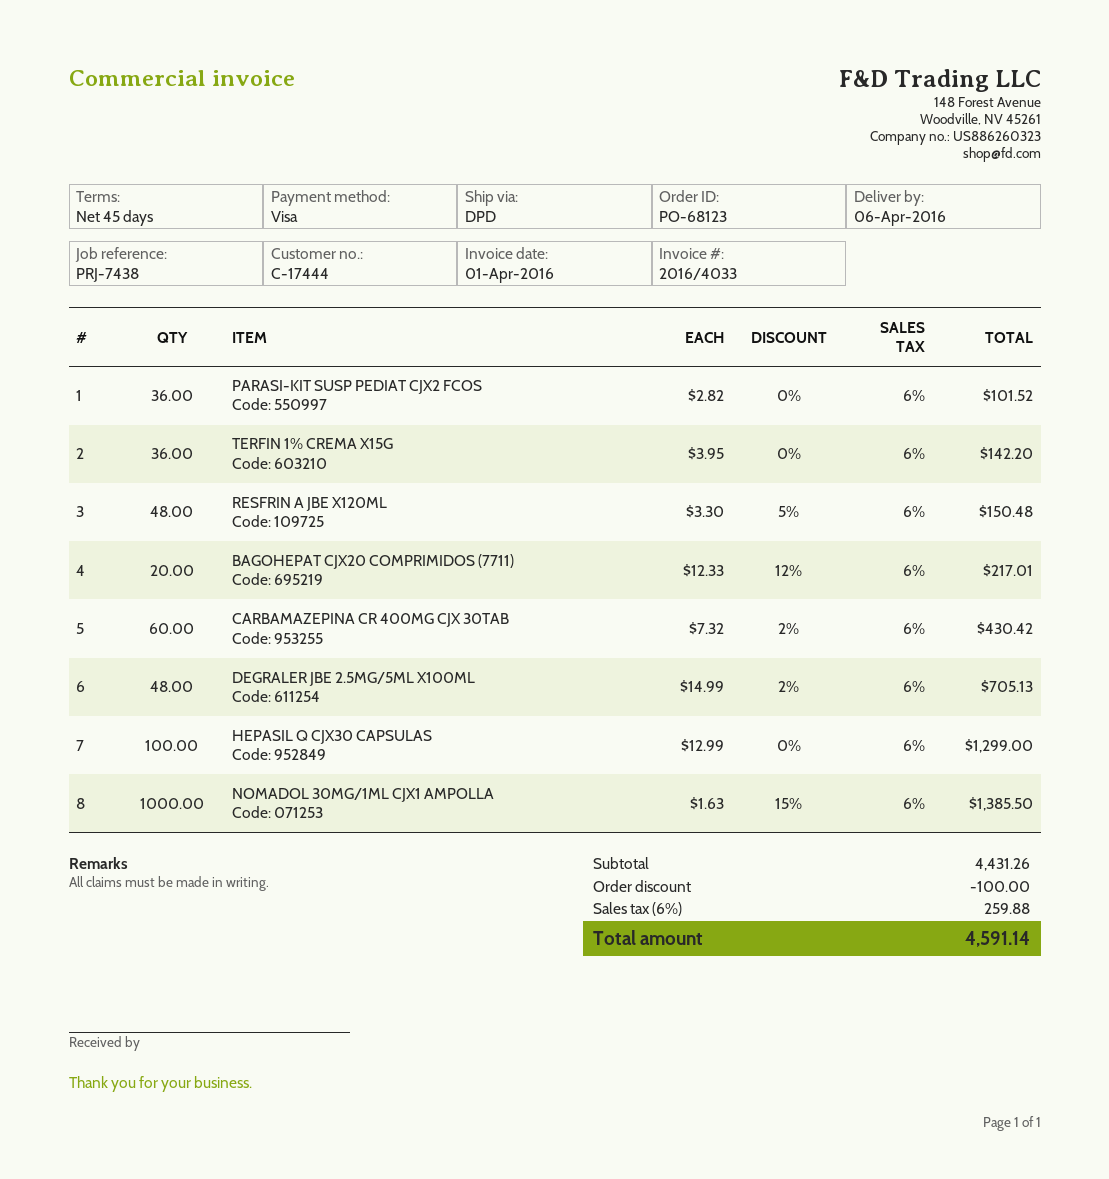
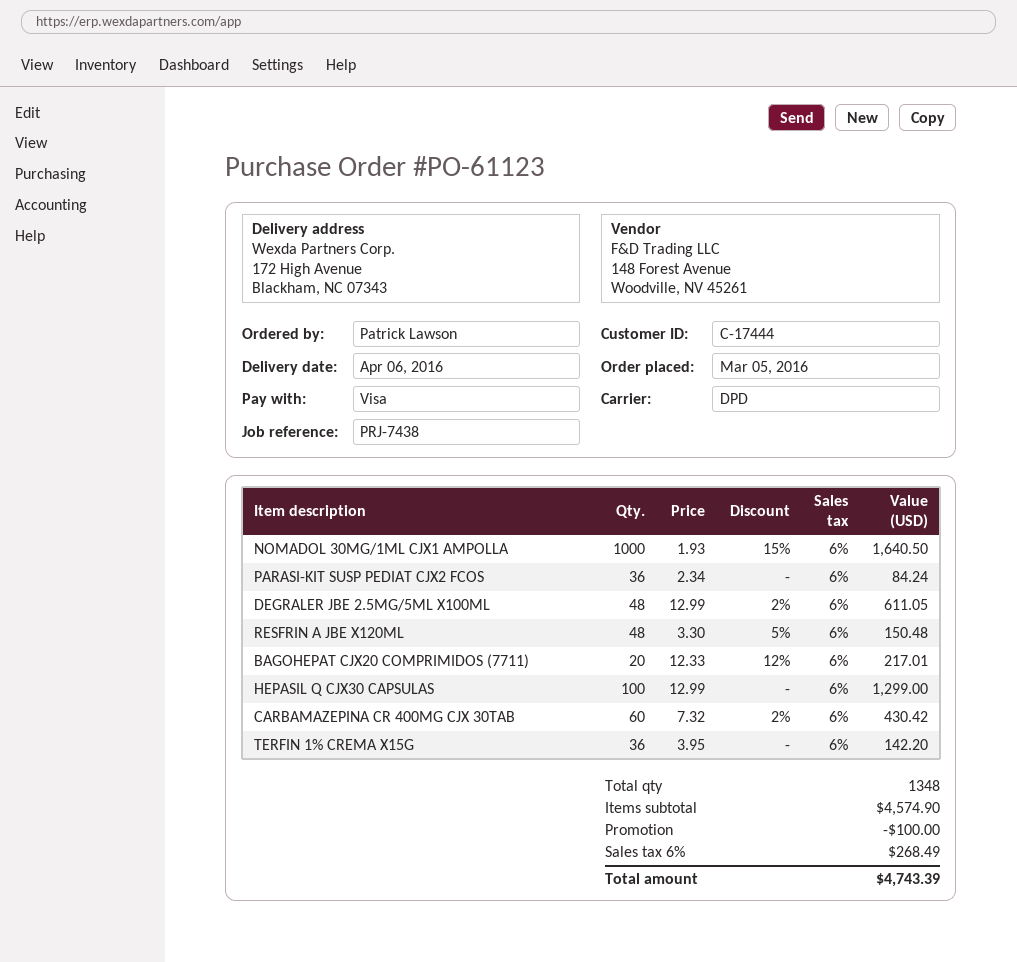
order number: PO-68123 -> PO-61123
PARASI-KIT SUSP PEDIAT CJX2 FCOS: 36 x 2.82 = 101.52 -> 36 x 2.34 = 84.24
DEGRALER JBE 2.5MG/5ML X100ML: 48 x 14.99 - 2% = 705.13 -> 48 x 12.99 - 2% = 611.05
NOMADOL 30MG/1ML CJX1 AMPOLLA: 1000 x 1.63 - 15% = 1385.50 -> 1000 x 1.93 - 15% = 1640.50
subtotal: 4431.26 -> 4574.90
tax: 6% = 259.88 -> 6% = 268.49
total: 4591.14 -> 4743.39

